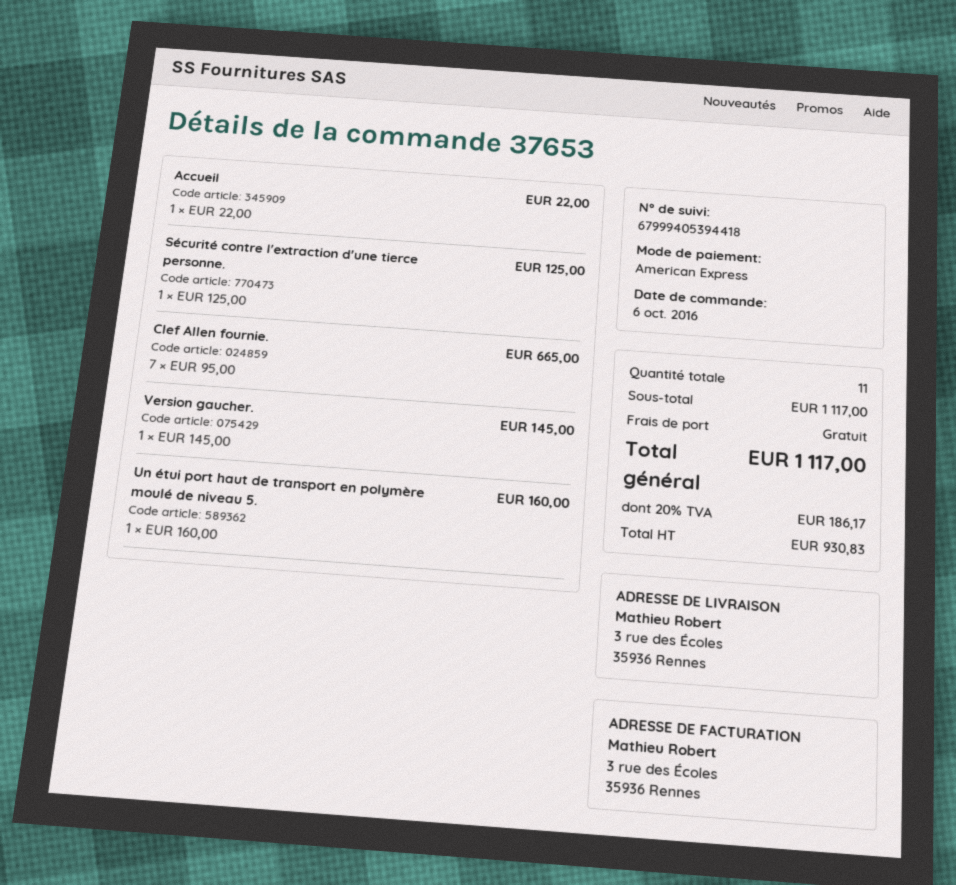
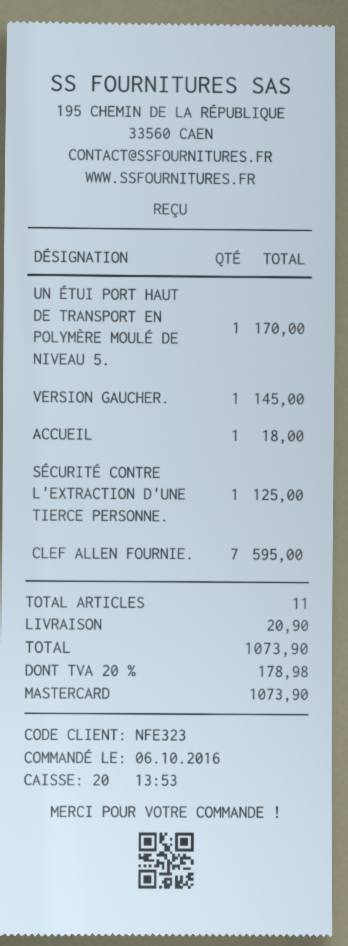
payment method: American Express -> Mastercard
Accueil: 1 for 22.00 -> 1 for 18.00
Clef Allen fournie.: 7 for 665.00 -> 7 for 595.00
Un étui port haut de transport en polymère moulé de niveau 5.: 1 for 160.00 -> 1 for 170.00
shipping: 0.00 -> 20.90
tax: 20% = 186.17 -> 20% = 178.98
total: 1117.00 -> 1073.90

